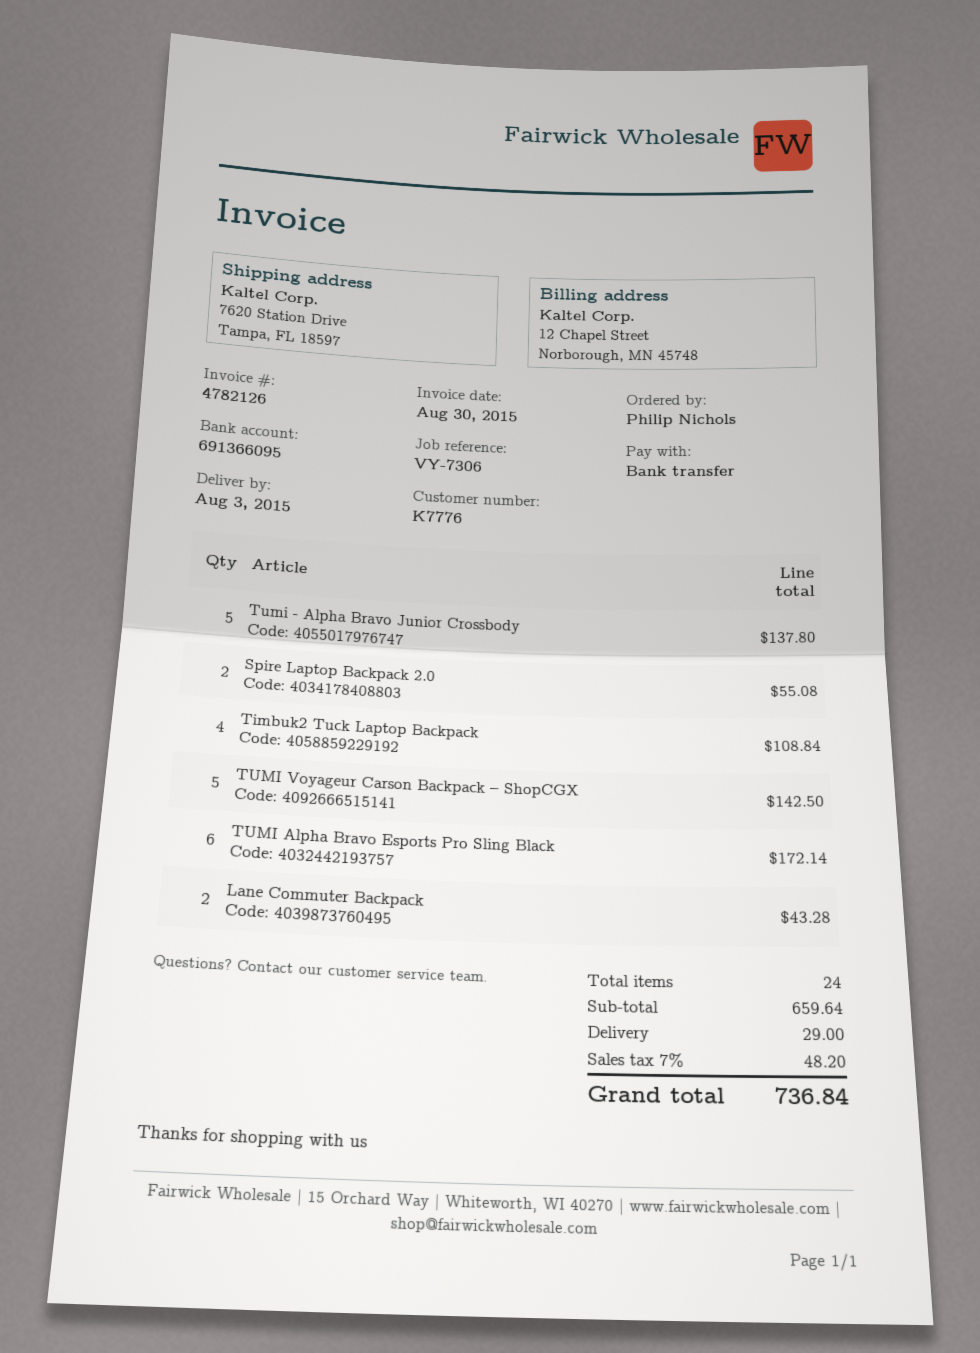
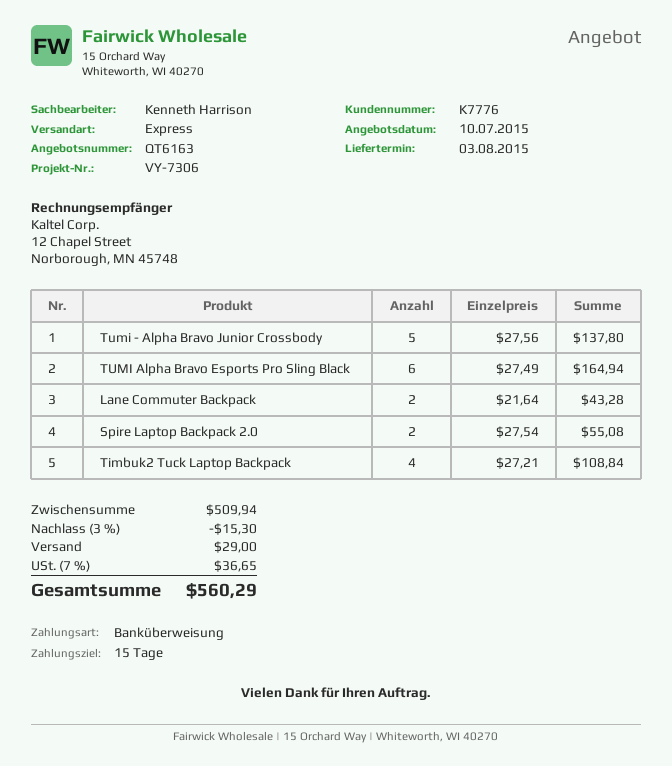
TUMI Voyageur Carson Backpack – ShopCGX: 5 for 142.50 -> none
TUMI Alpha Bravo Esports Pro Sling Black: 6 for 172.14 -> 6 for 164.94
subtotal: 659.64 -> 509.94
discount: none -> 3% = 15.30
tax: 7% = 48.20 -> 7% = 36.65
total: 736.84 -> 560.29

